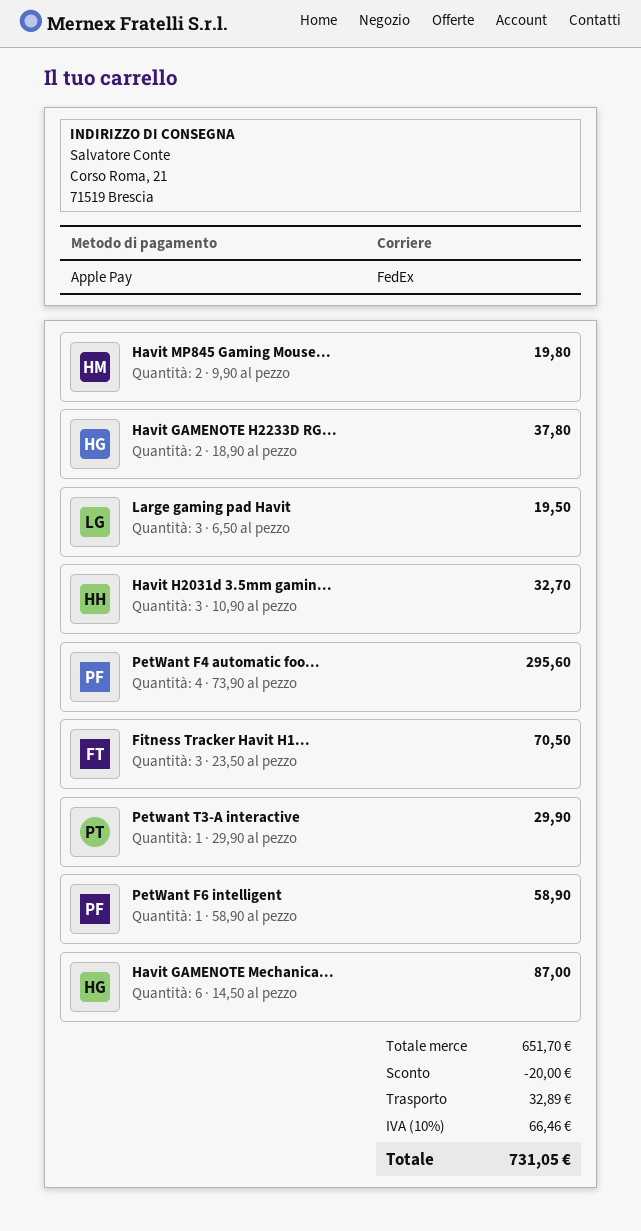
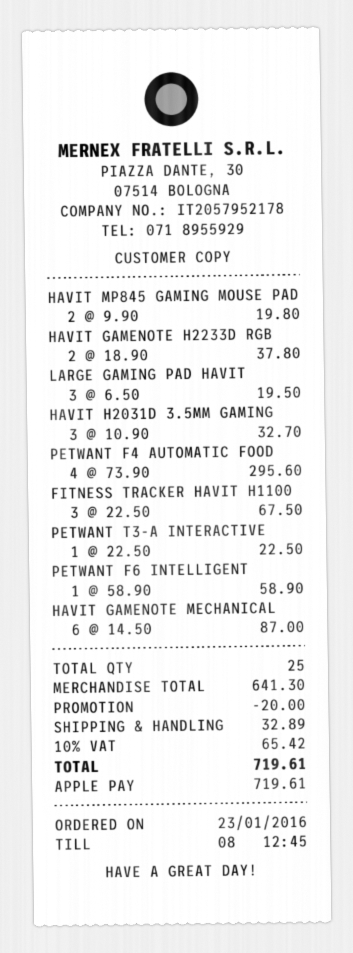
Fitness Tracker Havit H1...: 3 x 23.50 = 70.50 -> 3 x 22.50 = 67.50
Petwant T3-A interactive: 1 x 29.90 = 29.90 -> 1 x 22.50 = 22.50
subtotal: 651.70 -> 641.30
tax: 10% = 66.46 -> 10% = 65.42
total: 731.05 -> 719.61

